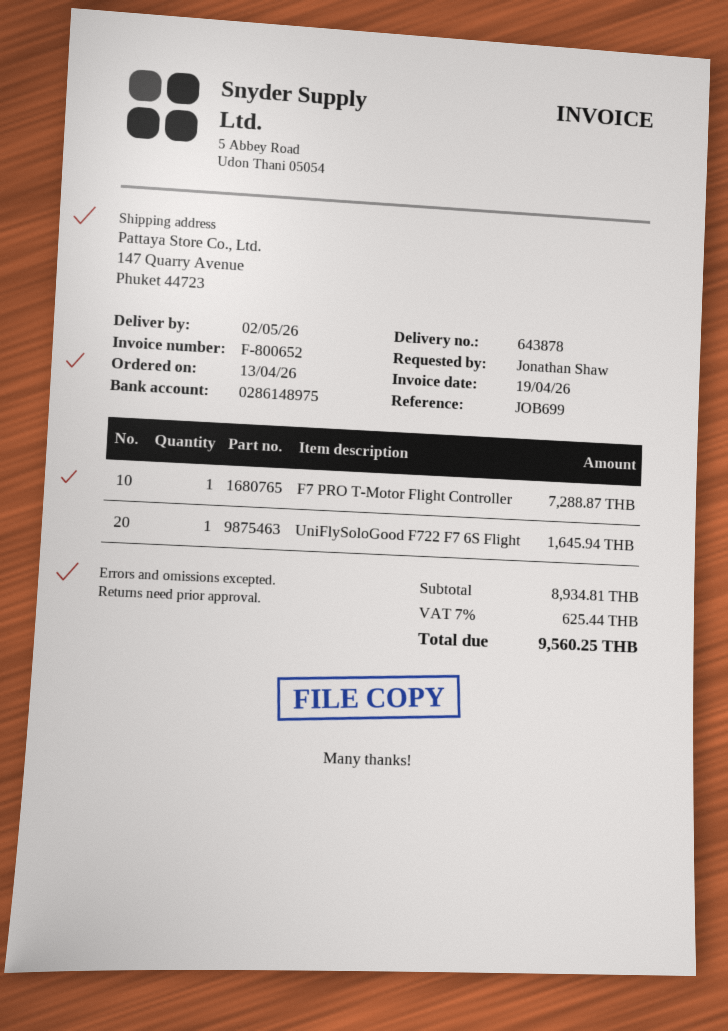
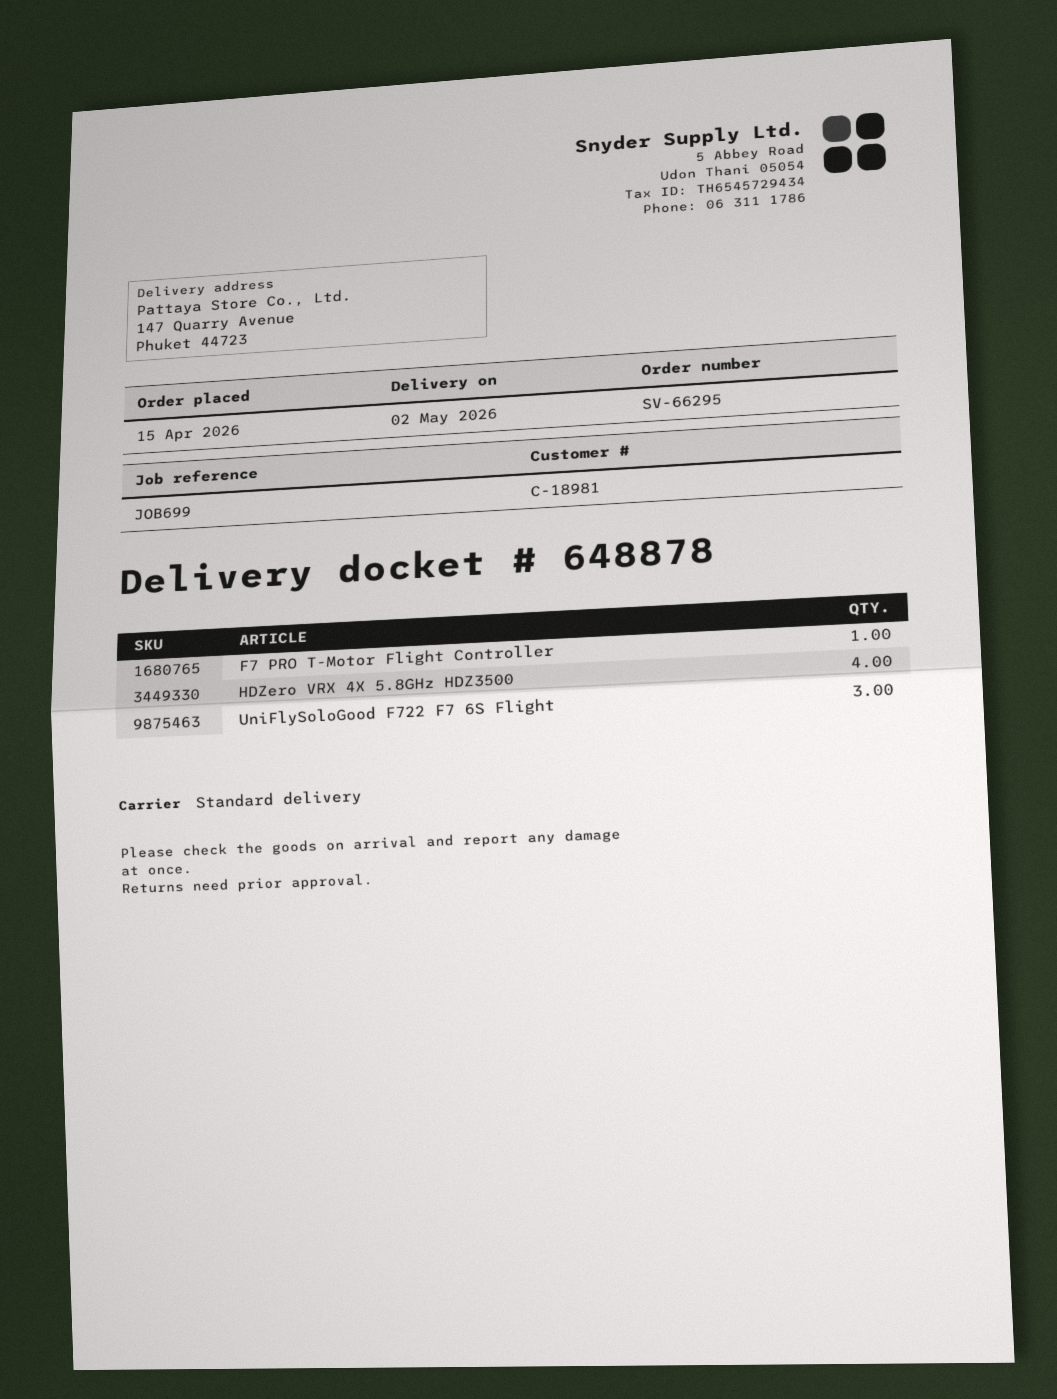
order date: 2026-04-13 -> 2026-04-15
delivery note number: 643878 -> 648878
UniFlySoloGood F722 F7 6S Flight: 1 -> 3
HDZero VRX 4X 5.8GHz HDZ3500: none -> 4

